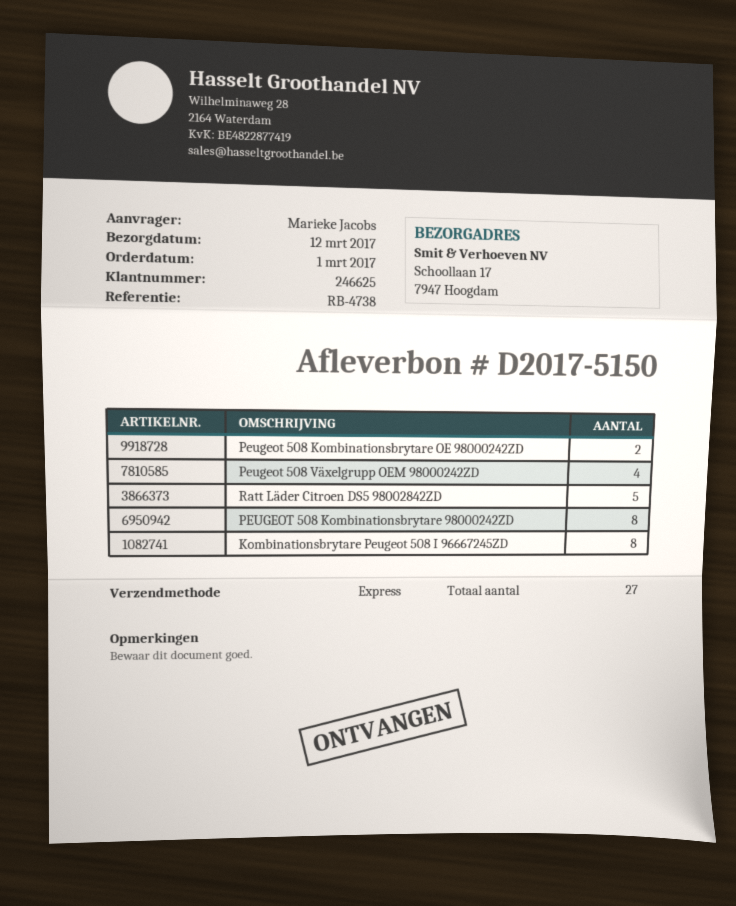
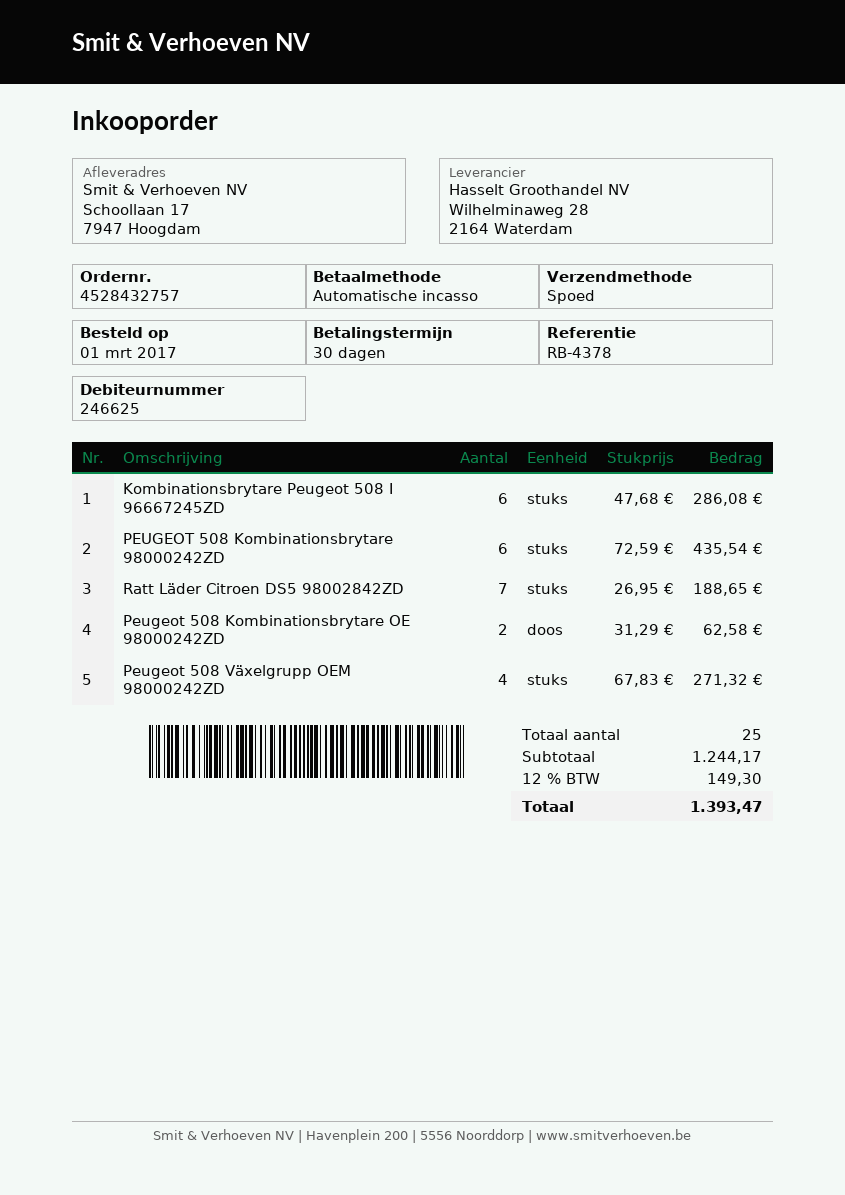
reference: RB-4738 -> RB-4378
Ratt Läder Citroen DS5 98002842ZD: 5 -> 7
PEUGEOT 508 Kombinationsbrytare 98000242ZD: 8 -> 6
Kombinationsbrytare Peugeot 508 I 96667245ZD: 8 -> 6
total quantity: 27 -> 25

